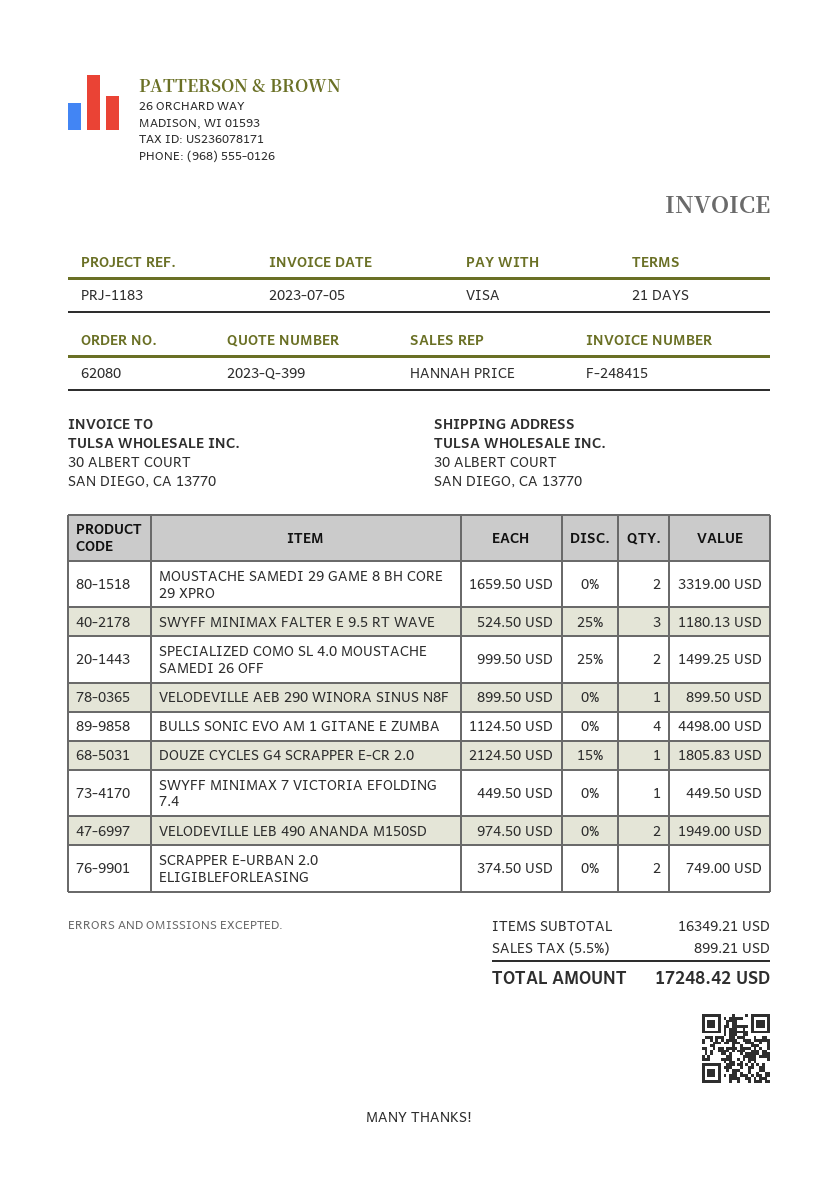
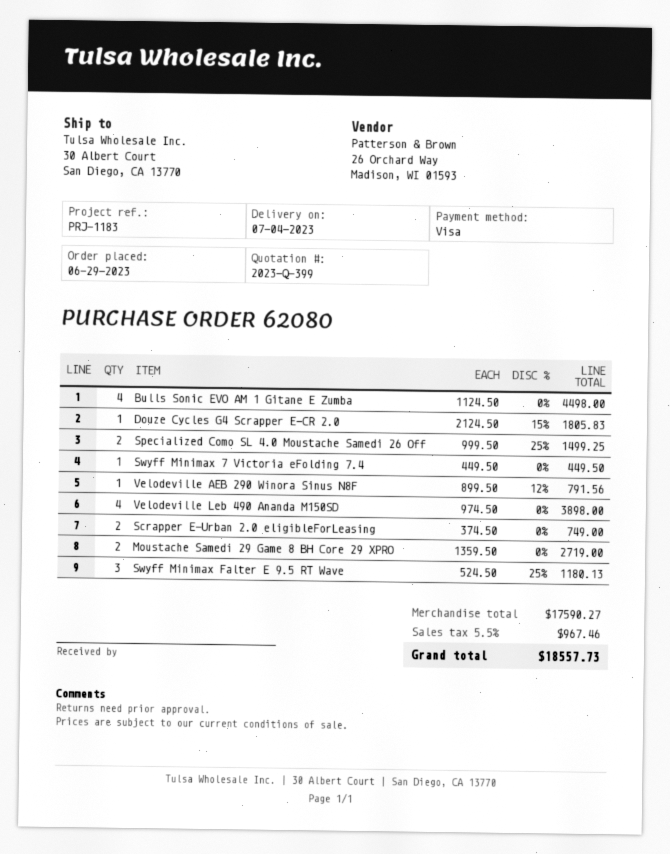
MOUSTACHE SAMEDI 29 GAME 8 BH CORE 29 XPRO: 2 x 1659.50 = 3319.00 -> 2 x 1359.50 = 2719.00
VELODEVILLE AEB 290 WINORA SINUS N8F: 1 x 899.50 = 899.50 -> 1 x 899.50 - 12% = 791.56
VELODEVILLE LEB 490 ANANDA M150SD: 2 x 974.50 = 1949.00 -> 4 x 974.50 = 3898.00
subtotal: 16349.21 -> 17590.27
tax: 5.5% = 899.21 -> 5.5% = 967.46
total: 17248.42 -> 18557.73

